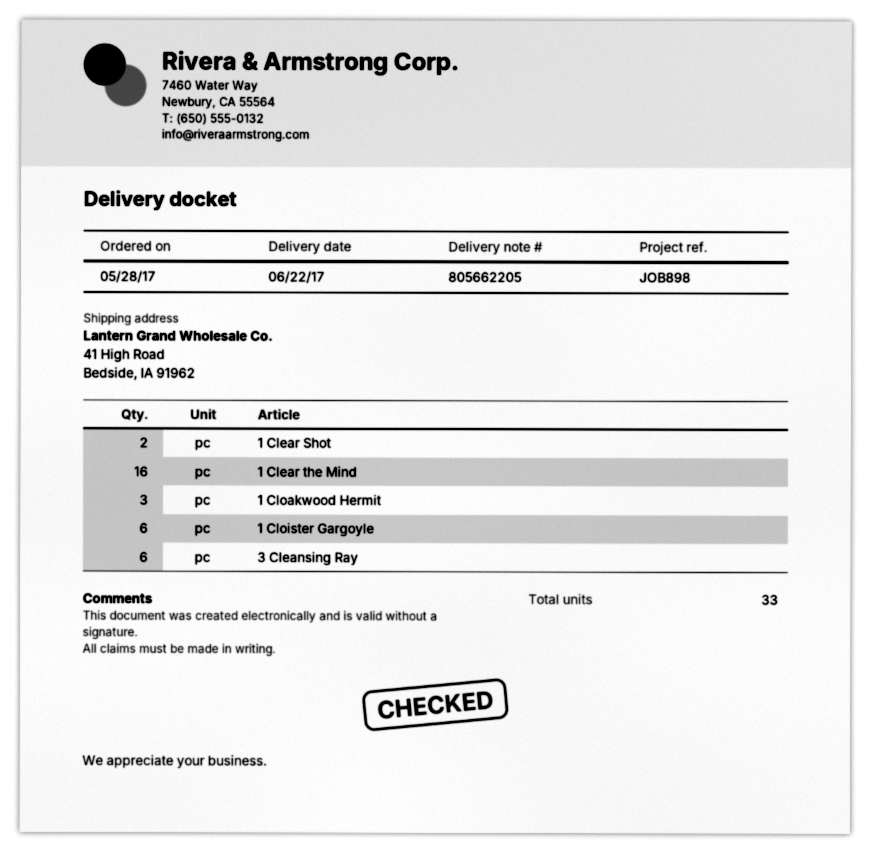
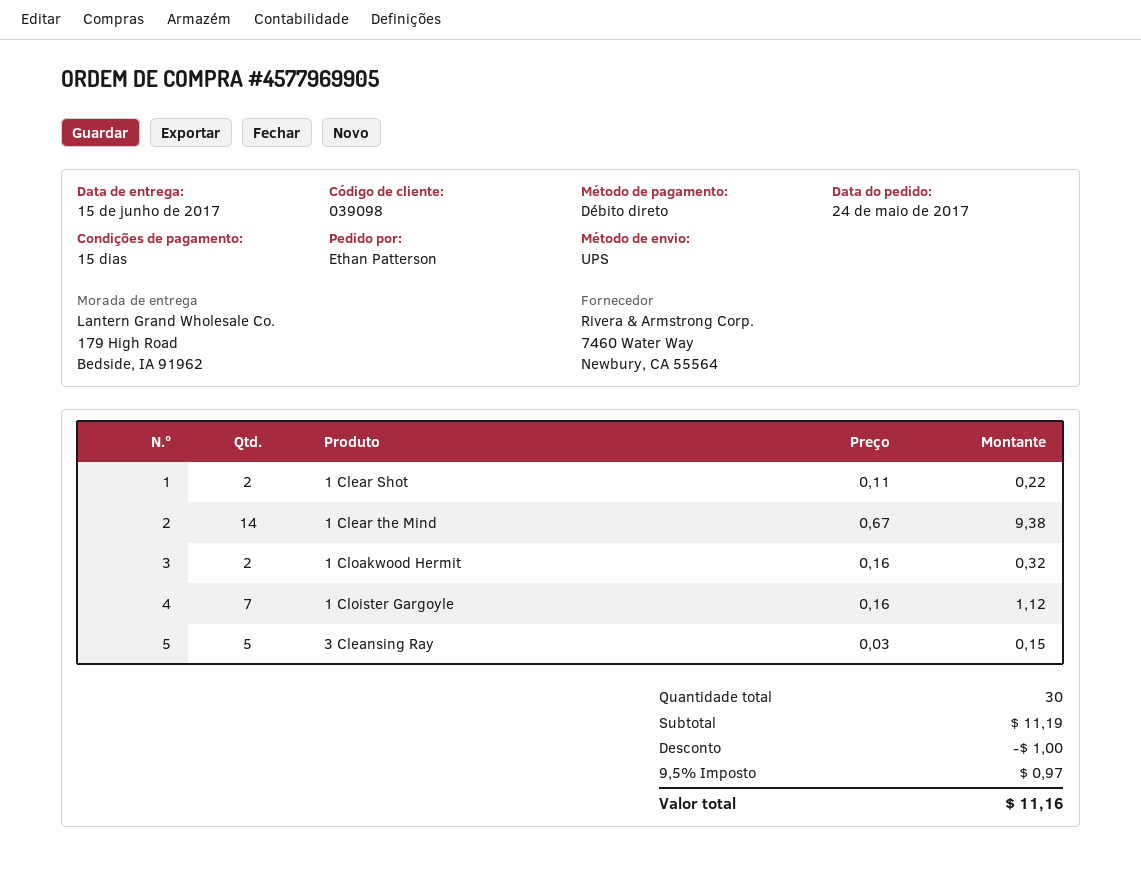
order date: 2017-05-28 -> 2017-05-24
delivery date: 2017-06-22 -> 2017-06-15
ship to: 41 High Road, Bedside, IA 91962 -> 179 High Road, Bedside, IA 91962
1 Clear the Mind: 16 -> 14
1 Cloakwood Hermit: 3 -> 2
1 Cloister Gargoyle: 6 -> 7
3 Cleansing Ray: 6 -> 5
total quantity: 33 -> 30

